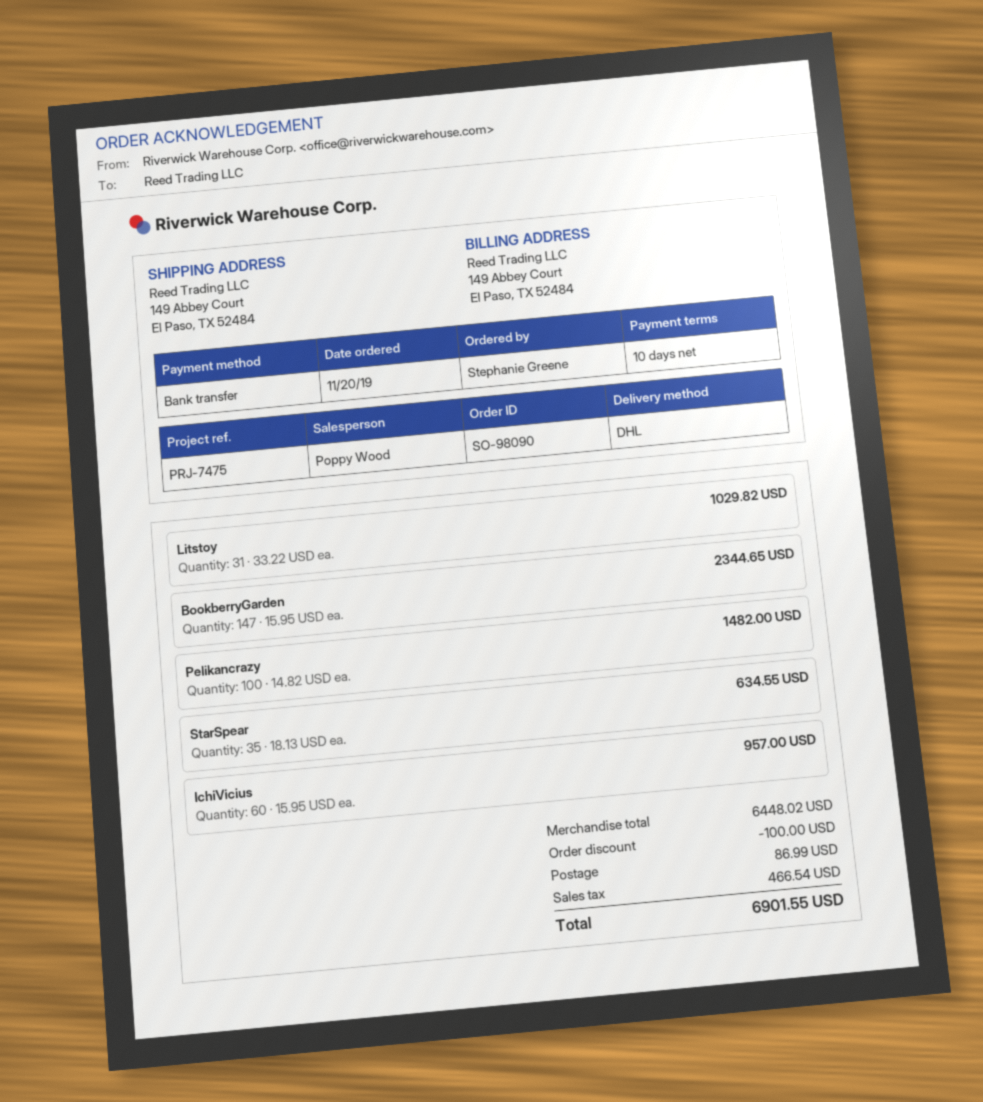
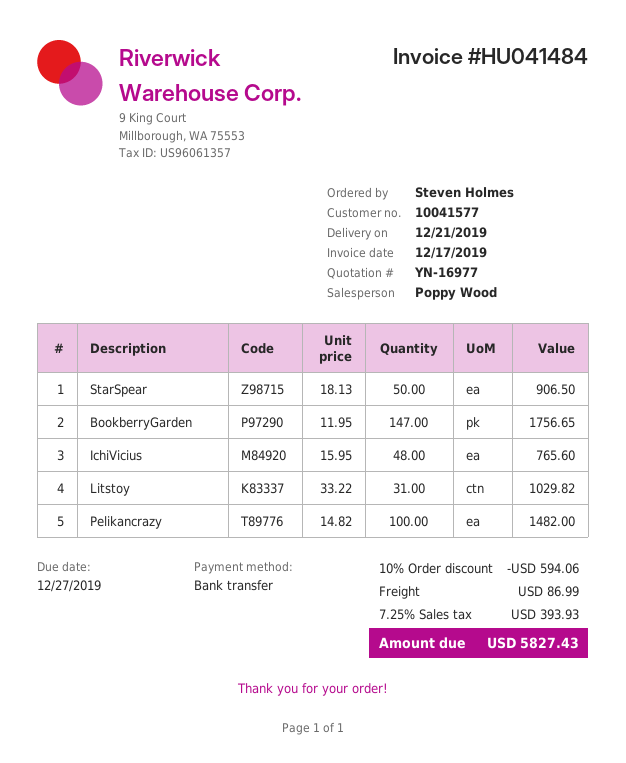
ordered by: Stephanie Greene -> Steven Holmes
BookberryGarden: 147 x 15.95 = 2344.65 -> 147 x 11.95 = 1756.65
StarSpear: 35 x 18.13 = 634.55 -> 50 x 18.13 = 906.50
IchiVicius: 60 x 15.95 = 957.00 -> 48 x 15.95 = 765.60
discount: 100.00 -> 594.06
tax: 466.54 -> 393.93
total: 6901.55 -> 5827.43

